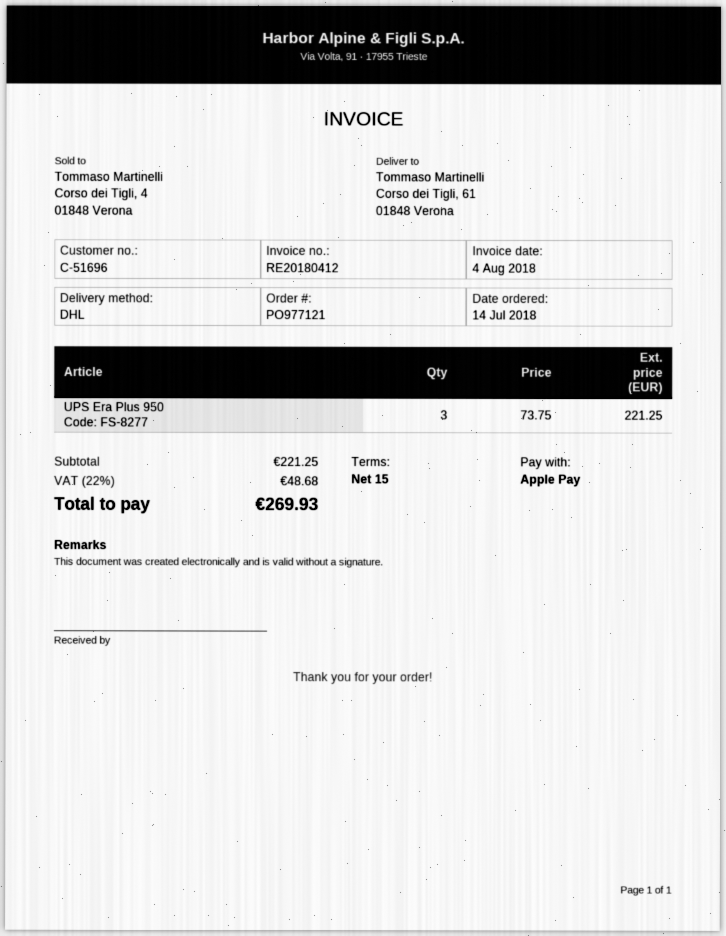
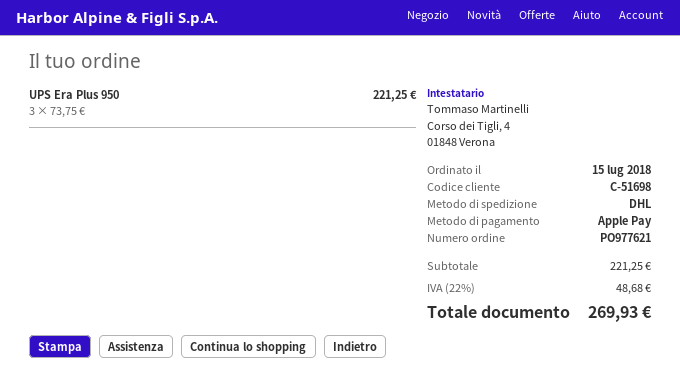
order number: PO977121 -> PO977621
order date: 2018-07-14 -> 2018-07-15
customer number: C-51696 -> C-51698

